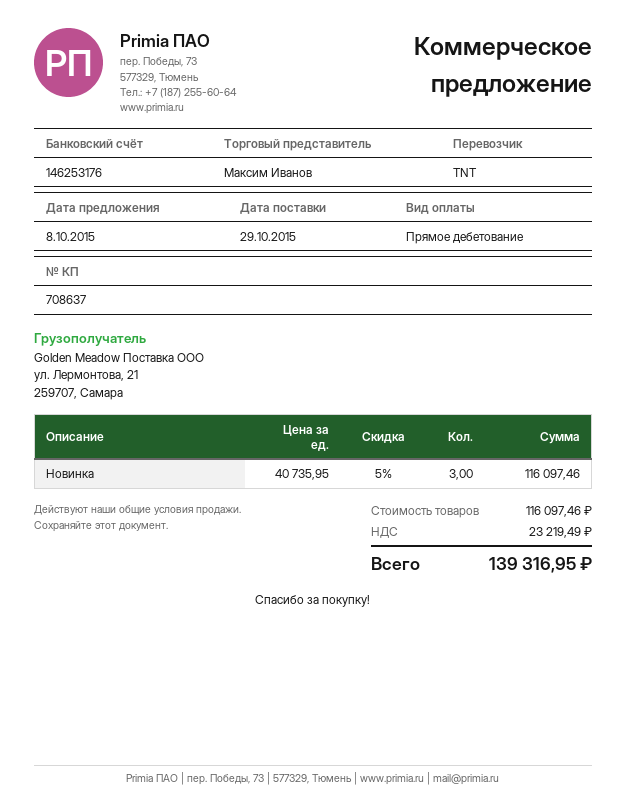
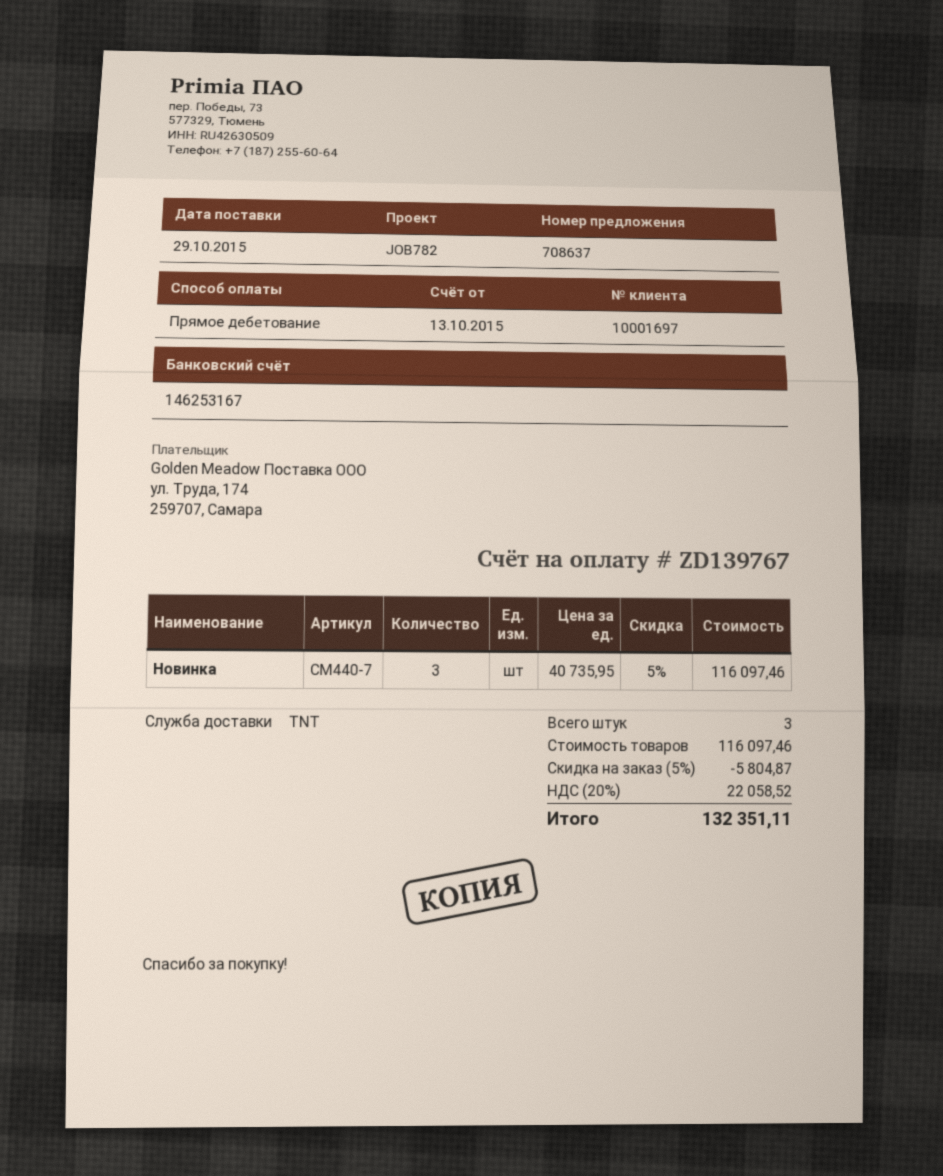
bank account: 146253176 -> 146253167
discount: none -> 5% = 5804.87
tax: 23219.49 -> 22058.52
total: 139316.95 -> 132351.11

